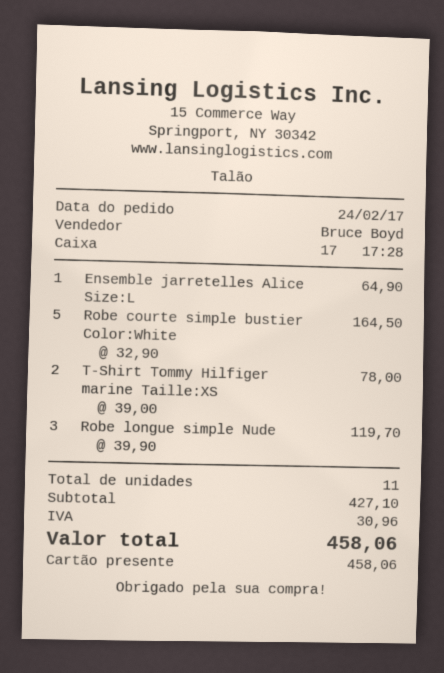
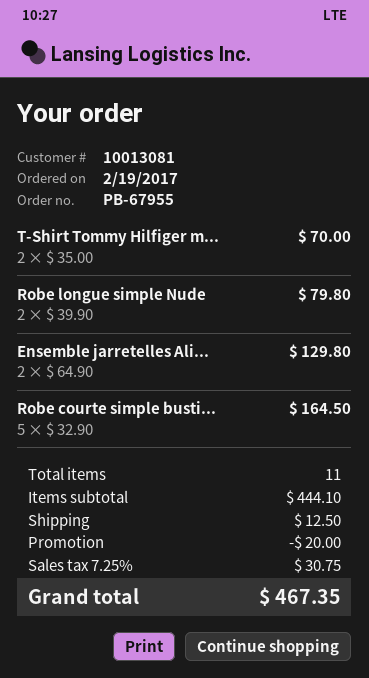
order date: 2017-02-24 -> 2017-02-19
Ensemble jarretelles Alice Size:L: 1 x 64.90 = 64.90 -> 2 x 64.90 = 129.80
T-Shirt Tommy Hilfiger marine Taille:XS: 2 x 39.00 = 78.00 -> 2 x 35.00 = 70.00
Robe longue simple Nude: 3 x 39.90 = 119.70 -> 2 x 39.90 = 79.80
subtotal: 427.10 -> 444.10
discount: none -> 20.00
shipping: none -> 12.50
tax: 30.96 -> 30.75
total: 458.06 -> 467.35

